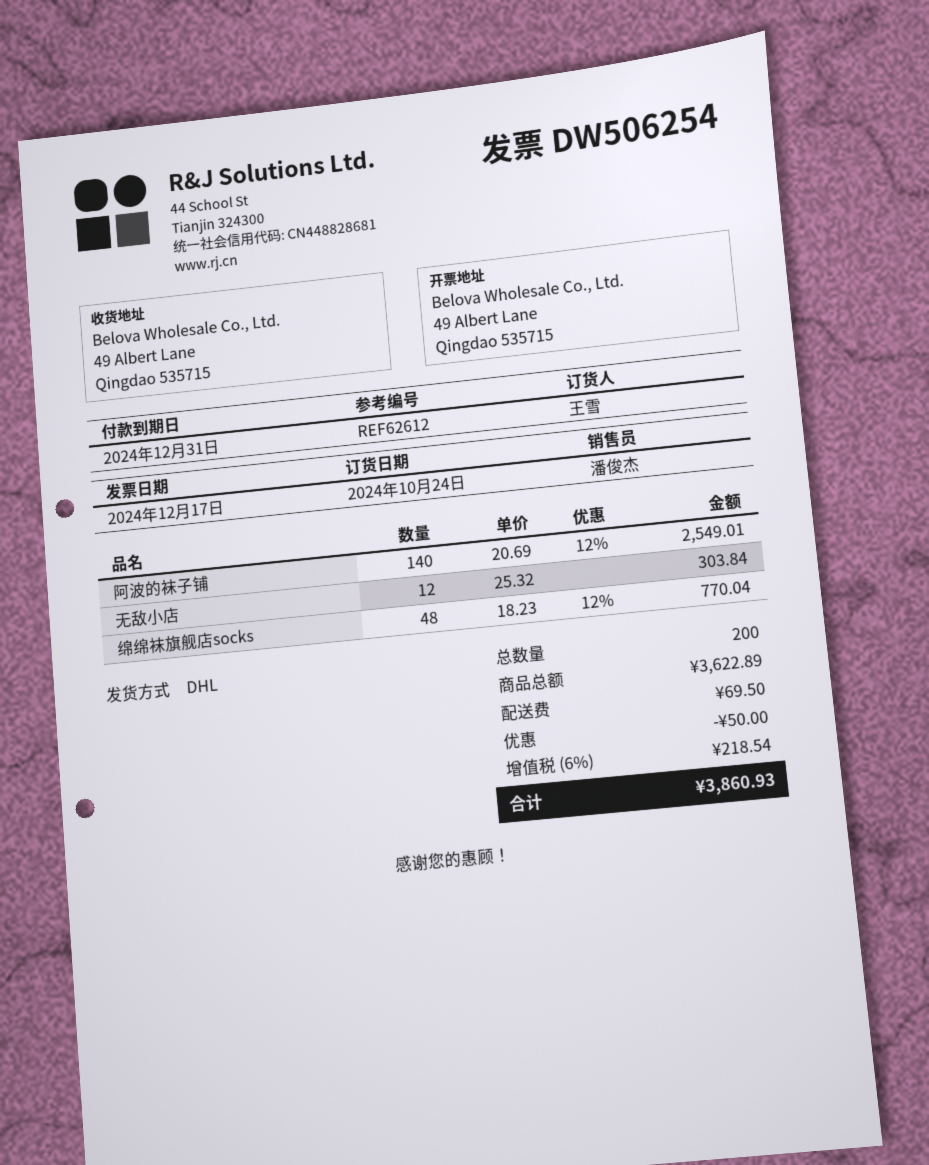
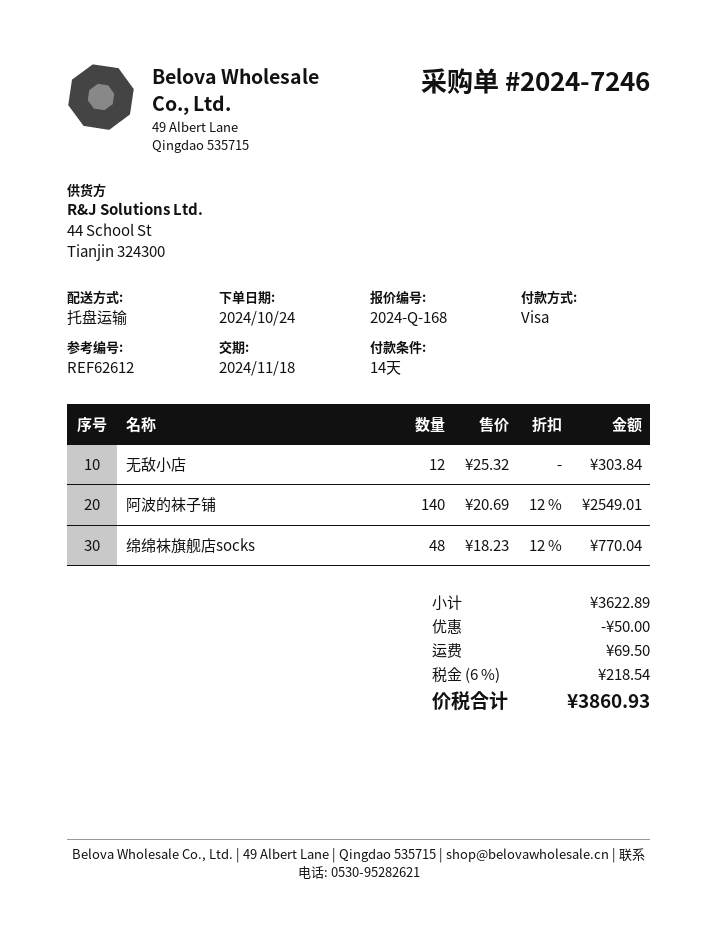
shipping method: DHL -> pallet freight

